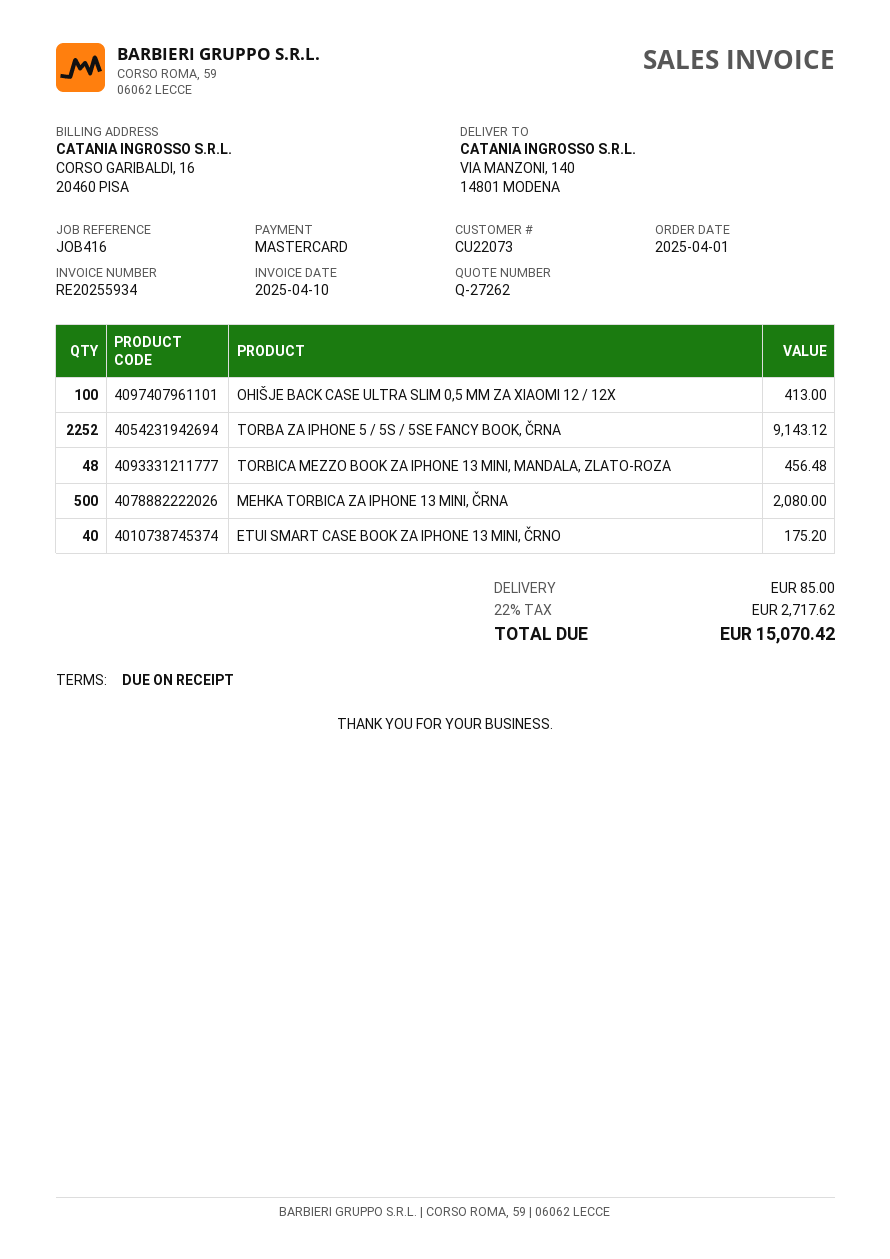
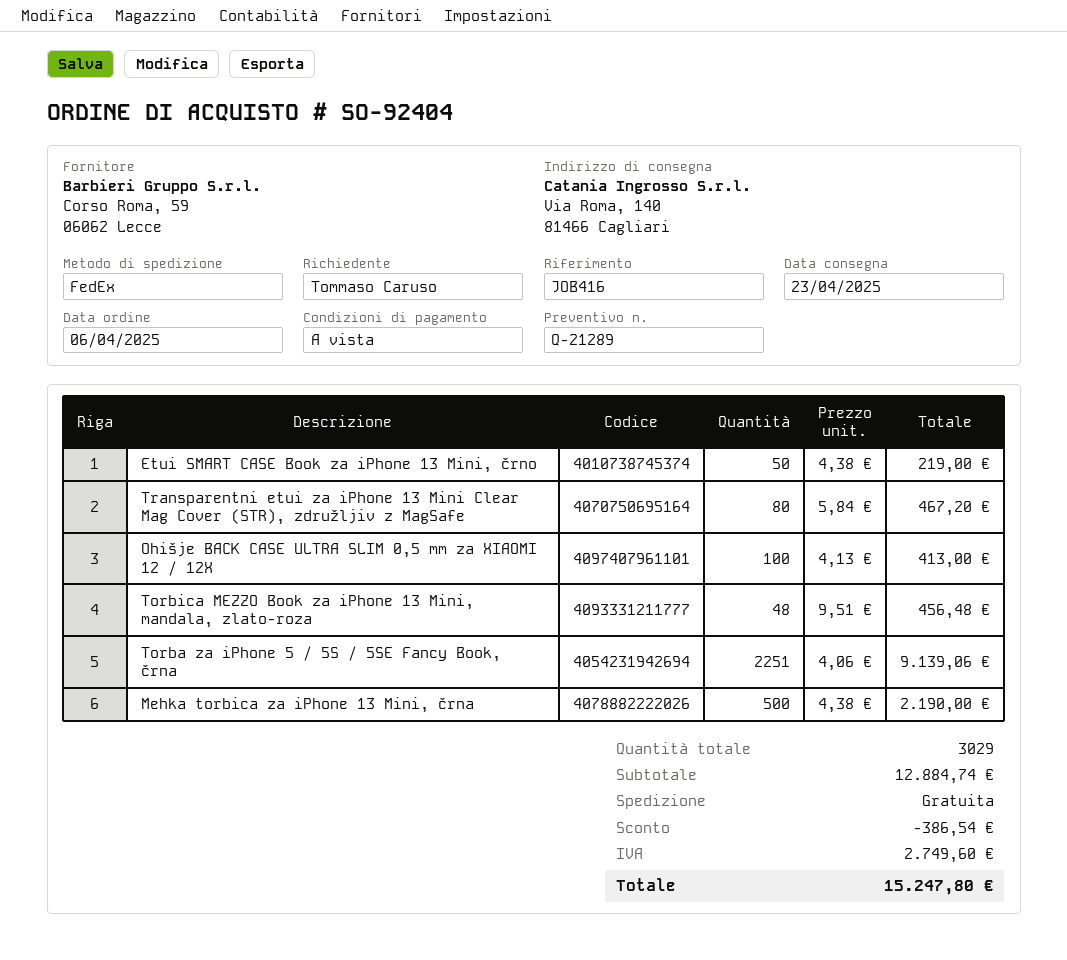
quote number: Q-27262 -> Q-21289
order date: 2025-04-01 -> 2025-04-06
ship to: VIA MANZONI, 140, 14801 MODENA -> Via Roma, 140, 81466 Cagliari
TORBA ZA IPHONE 5 / 5S / 5SE FANCY BOOK, ČRNA: 2252 for 9143.12 -> 2251 for 9139.06
MEHKA TORBICA ZA IPHONE 13 MINI, ČRNA: 500 for 2080.00 -> 500 for 2190.00
ETUI SMART CASE BOOK ZA IPHONE 13 MINI, ČRNO: 40 for 175.20 -> 50 for 219.00
Transparentni etui za iPhone 13 Mini Clear Mag Cover (STR), združljiv z MagSafe: none -> 80 for 467.20
discount: none -> 386.54
shipping: 85.00 -> 0.00
tax: 2717.62 -> 2749.60
total: 15070.42 -> 15247.80

